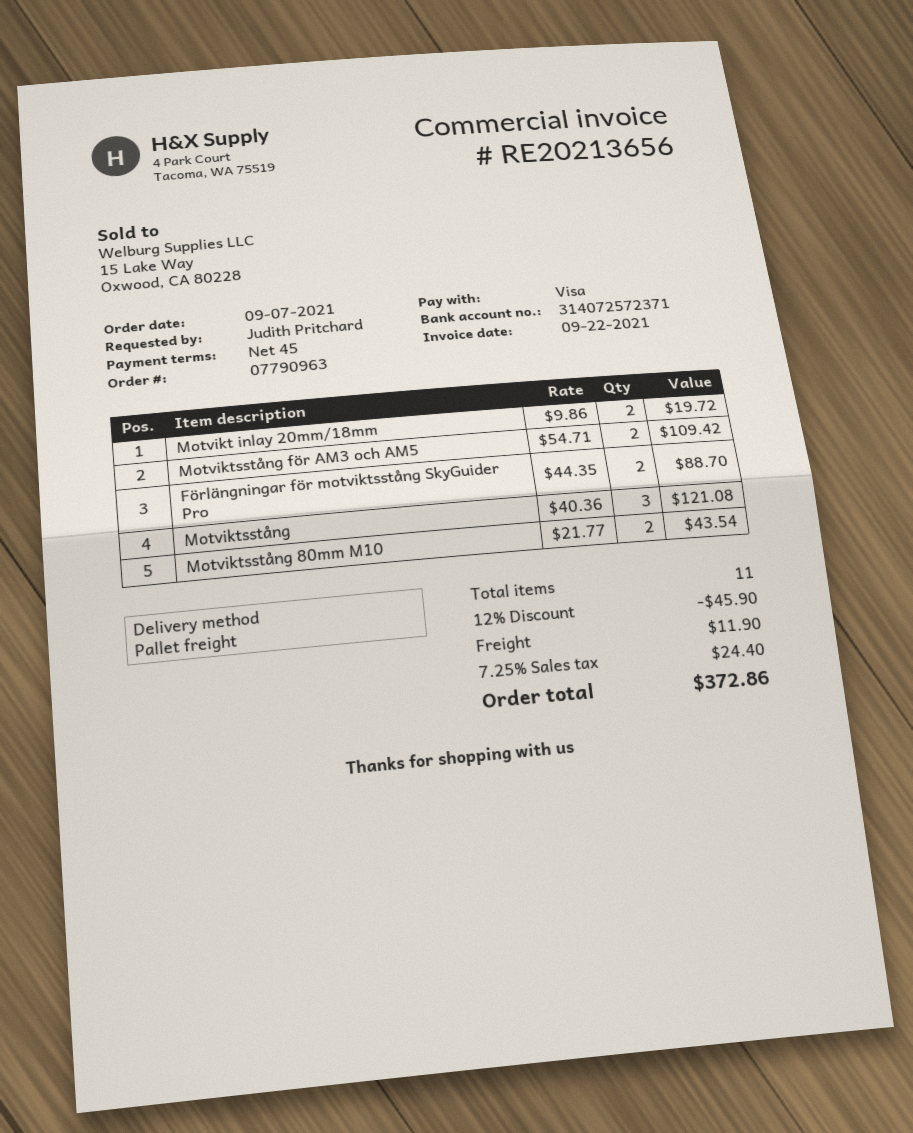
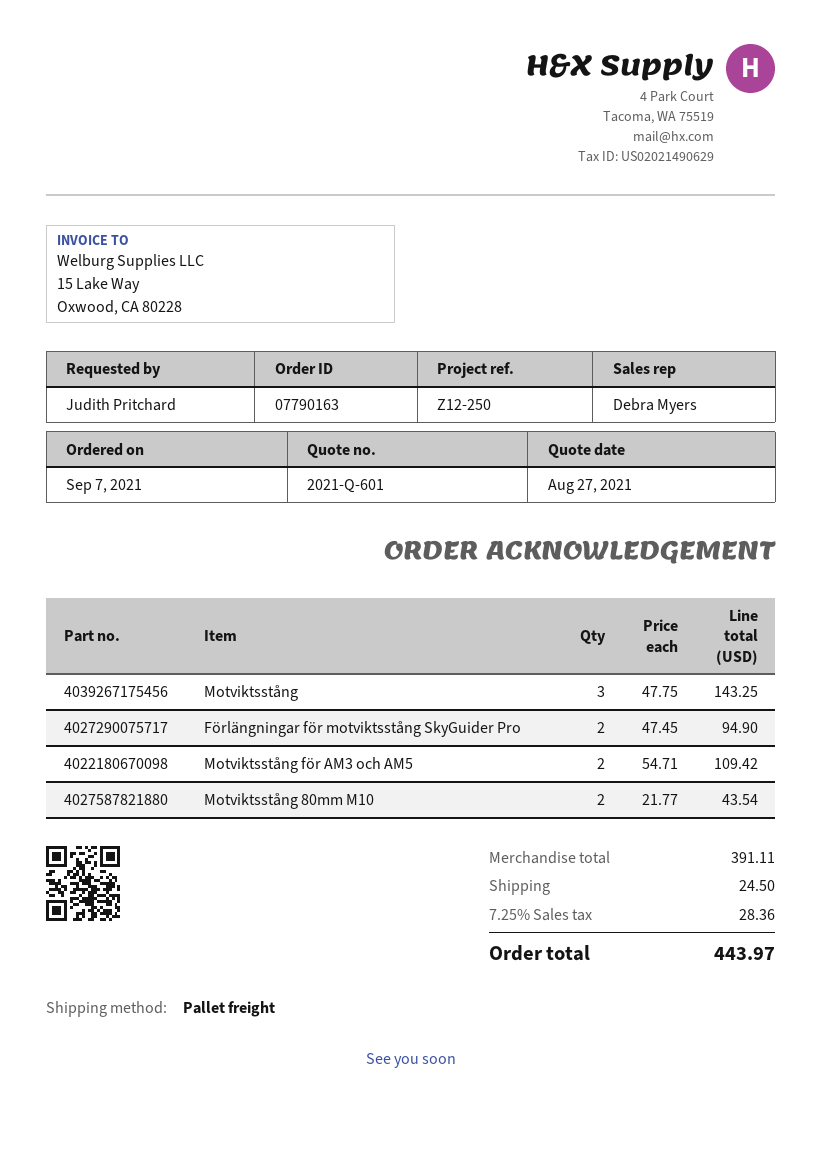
order number: 07790963 -> 07790163
Motvikt inlay 20mm/18mm: 2 x 9.86 = 19.72 -> none
Förlängningar för motviktsstång SkyGuider Pro: 2 x 44.35 = 88.70 -> 2 x 47.45 = 94.90
Motviktsstång: 3 x 40.36 = 121.08 -> 3 x 47.75 = 143.25
discount: 12% = 45.90 -> none
shipping: 11.90 -> 24.50
tax: 7.25% = 24.40 -> 7.25% = 28.36
total: 372.86 -> 443.97

